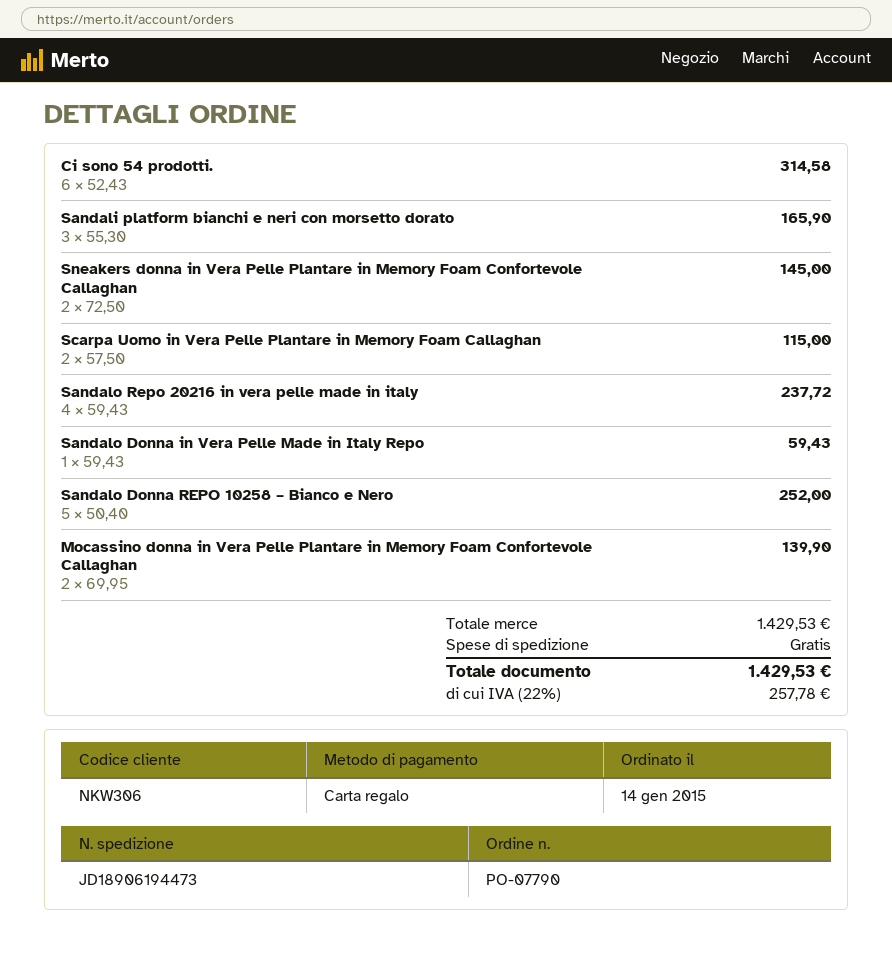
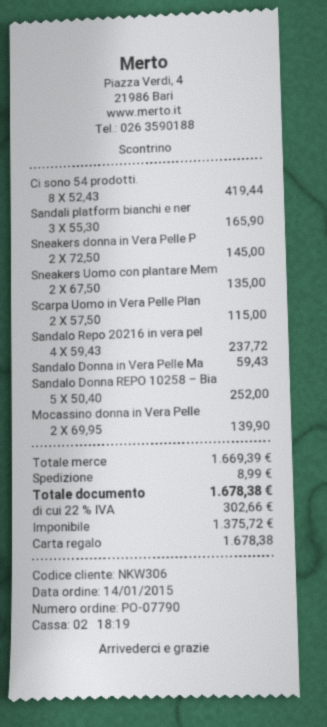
Ci sono 54 prodotti.: 6 x 52.43 = 314.58 -> 8 x 52.43 = 419.44
Sneakers Uomo con plantare Mem: none -> 2 x 67.50 = 135.00
subtotal: 1429.53 -> 1669.39
shipping: 0.00 -> 8.99
tax: 22% = 257.78 -> 22% = 302.66
total: 1429.53 -> 1678.38

